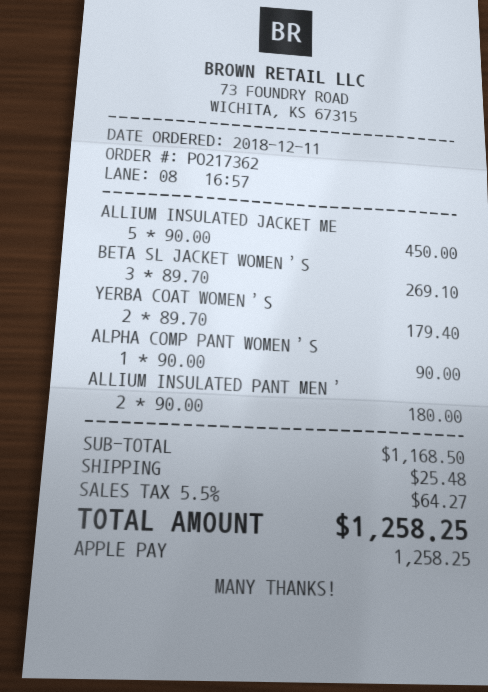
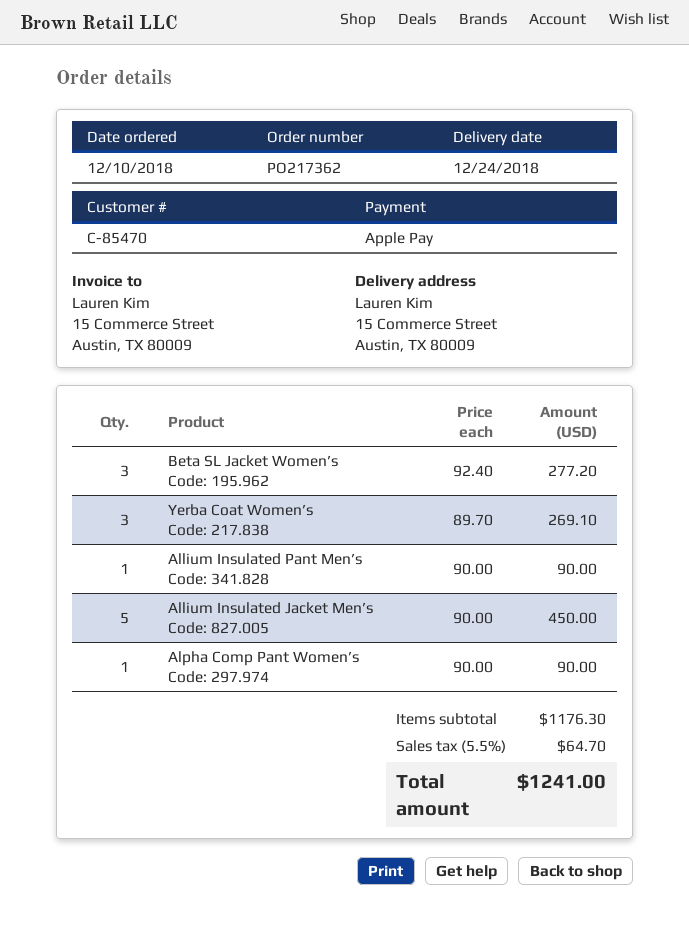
order date: 2018-12-11 -> 2018-12-10
BETA SL JACKET WOMEN’S: 3 x 89.70 = 269.10 -> 3 x 92.40 = 277.20
YERBA COAT WOMEN’S: 2 x 89.70 = 179.40 -> 3 x 89.70 = 269.10
ALLIUM INSULATED PANT MEN’: 2 x 90.00 = 180.00 -> 1 x 90.00 = 90.00
subtotal: 1168.50 -> 1176.30
shipping: 25.48 -> none
tax: 5.5% = 64.27 -> 5.5% = 64.70
total: 1258.25 -> 1241.00

